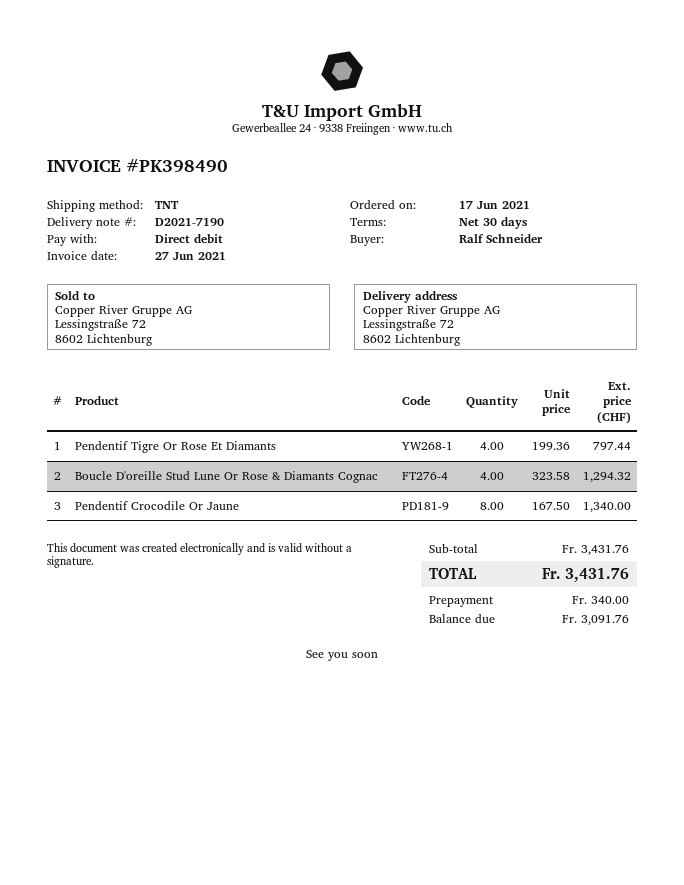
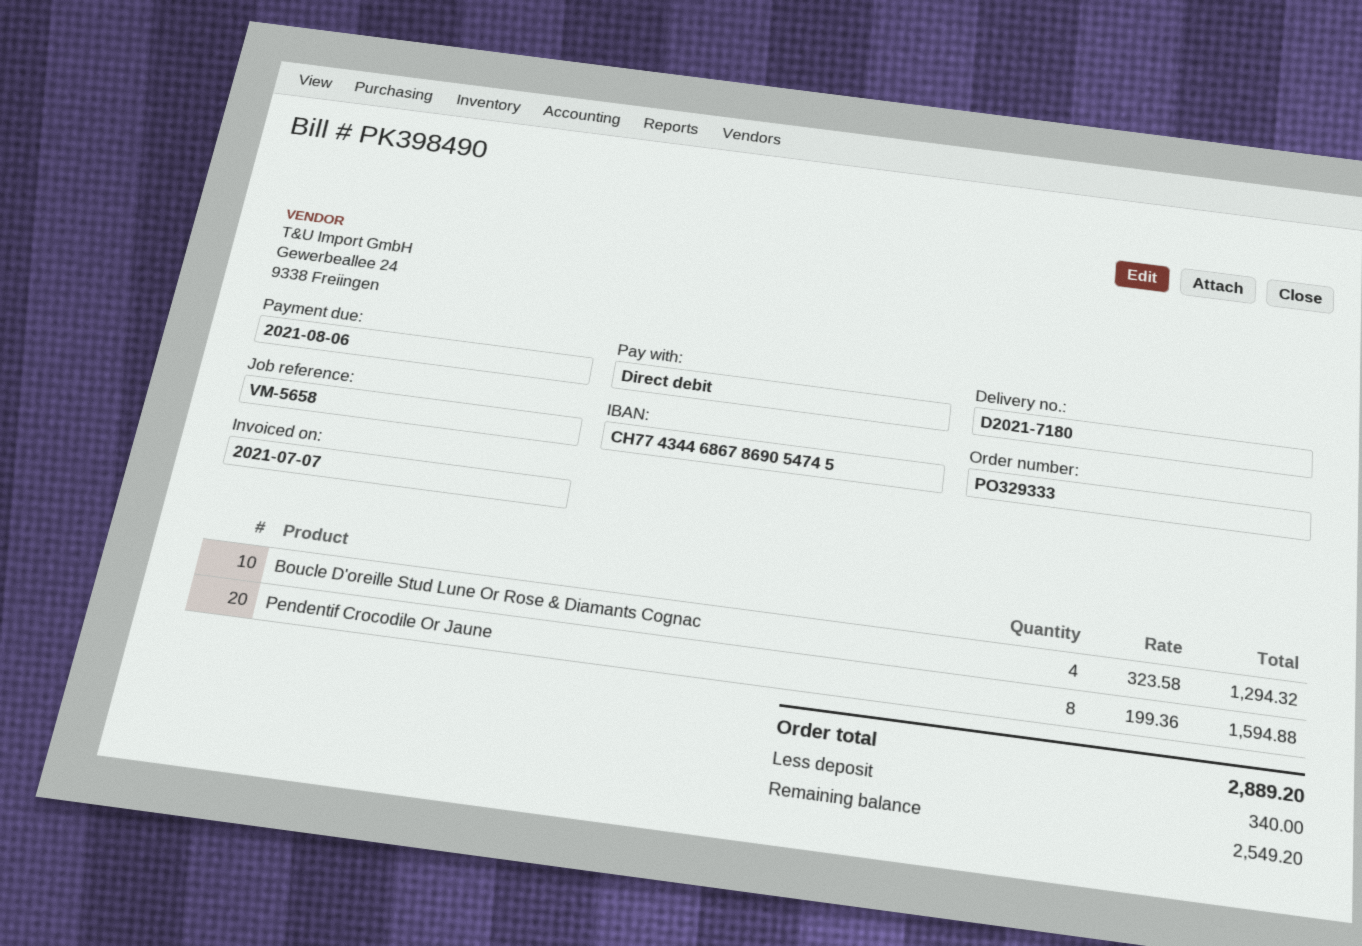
delivery note number: D2021-7190 -> D2021-7180
invoice date: 2021-06-27 -> 2021-07-07
Pendentif Tigre Or Rose Et Diamants: 4 x 199.36 = 797.44 -> none
Pendentif Crocodile Or Jaune: 8 x 167.50 = 1340.00 -> 8 x 199.36 = 1594.88
total: 3431.76 -> 2889.20
balance: 3091.76 -> 2549.20

